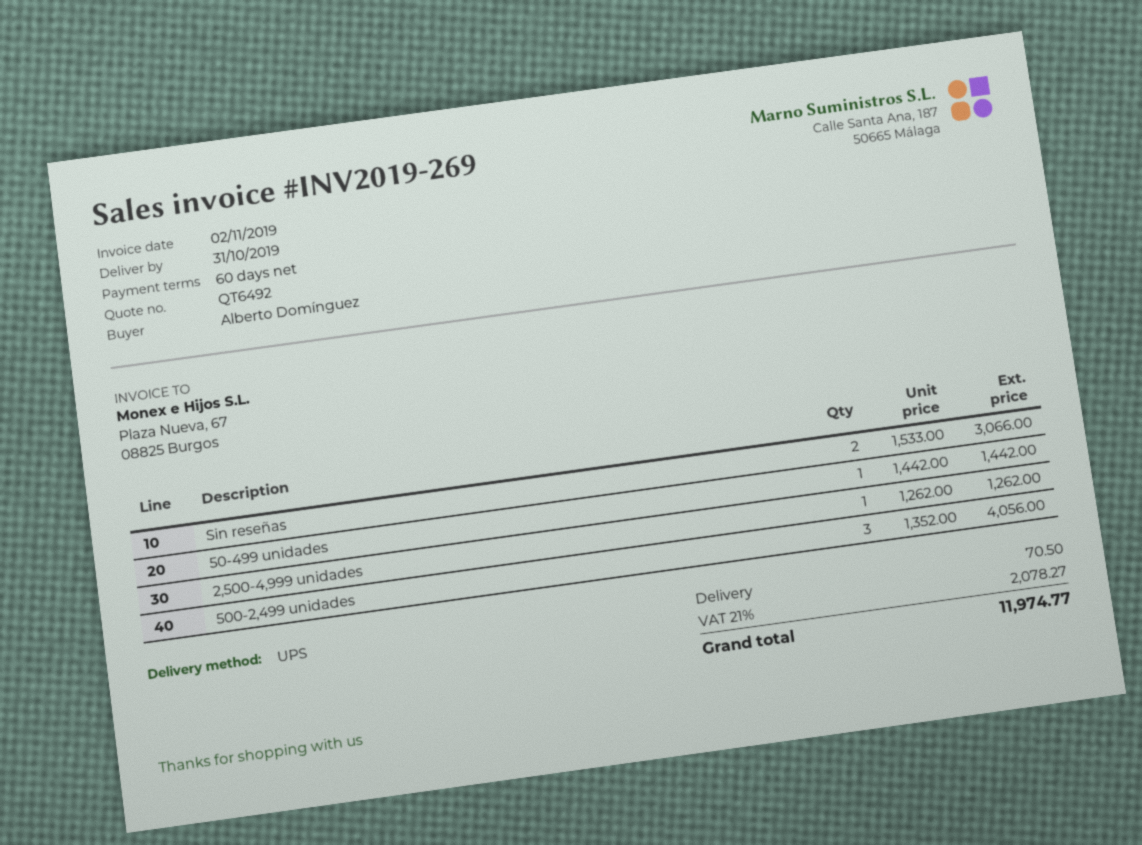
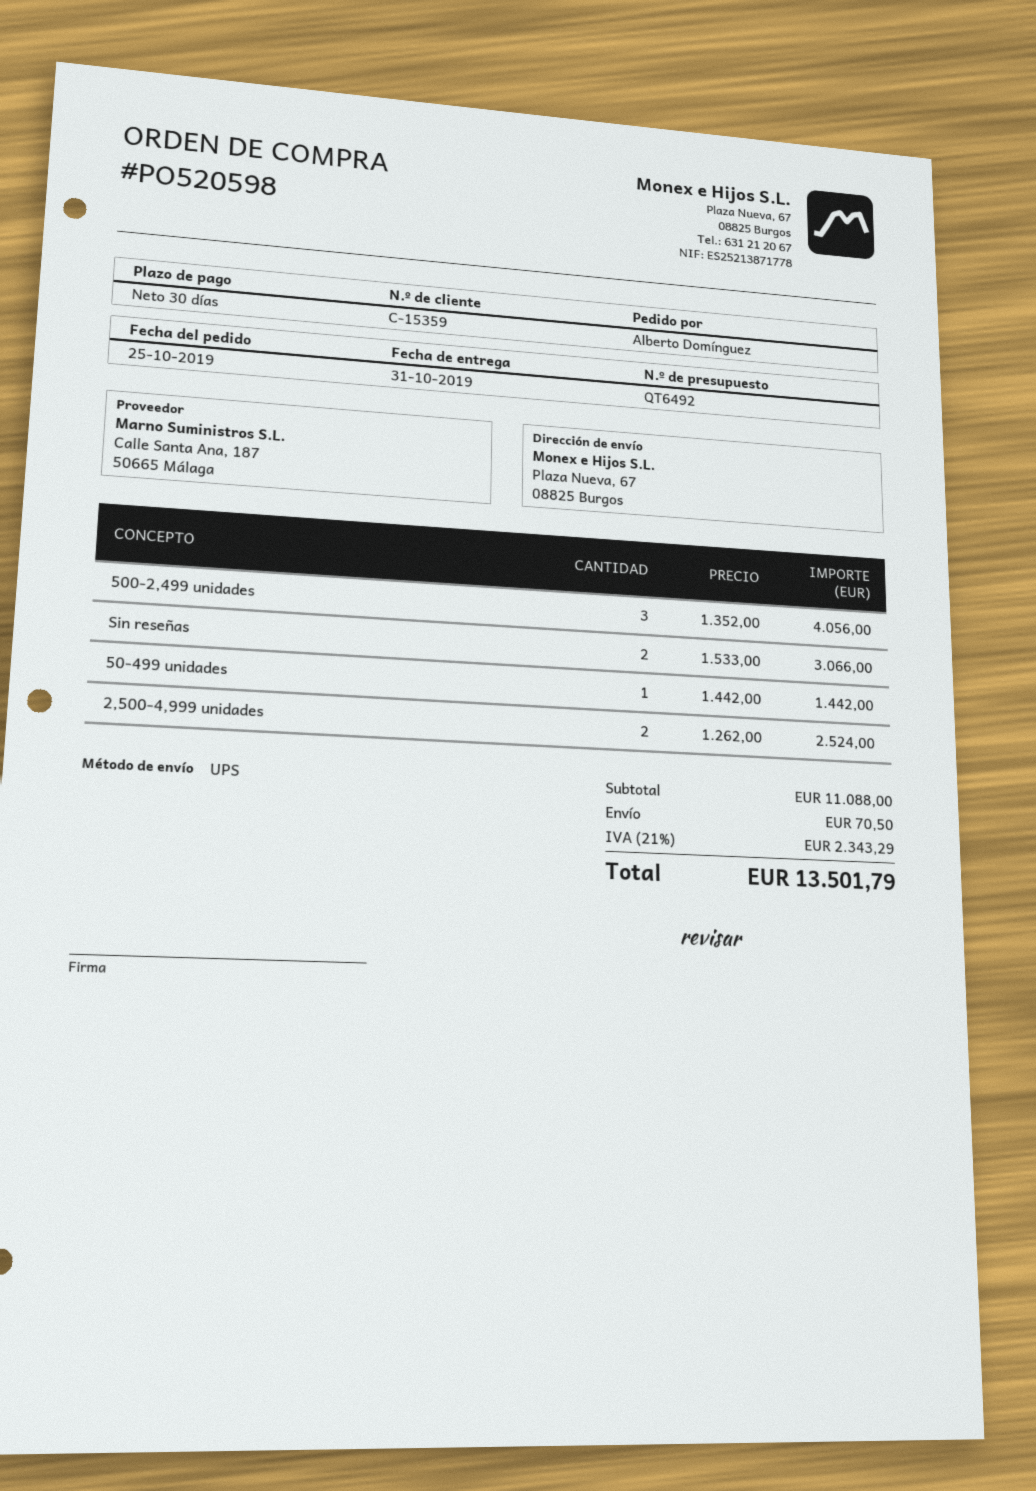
payment terms: 60 days -> 30 days
2,500-4,999 unidades: 1 x 1262.00 = 1262.00 -> 2 x 1262.00 = 2524.00
tax: 21% = 2078.27 -> 21% = 2343.29
total: 11974.77 -> 13501.79

